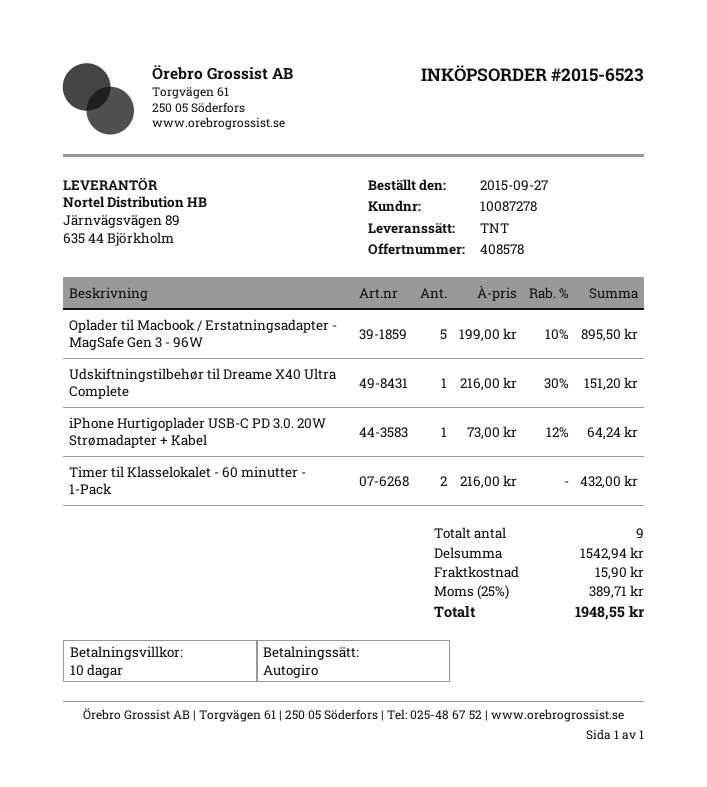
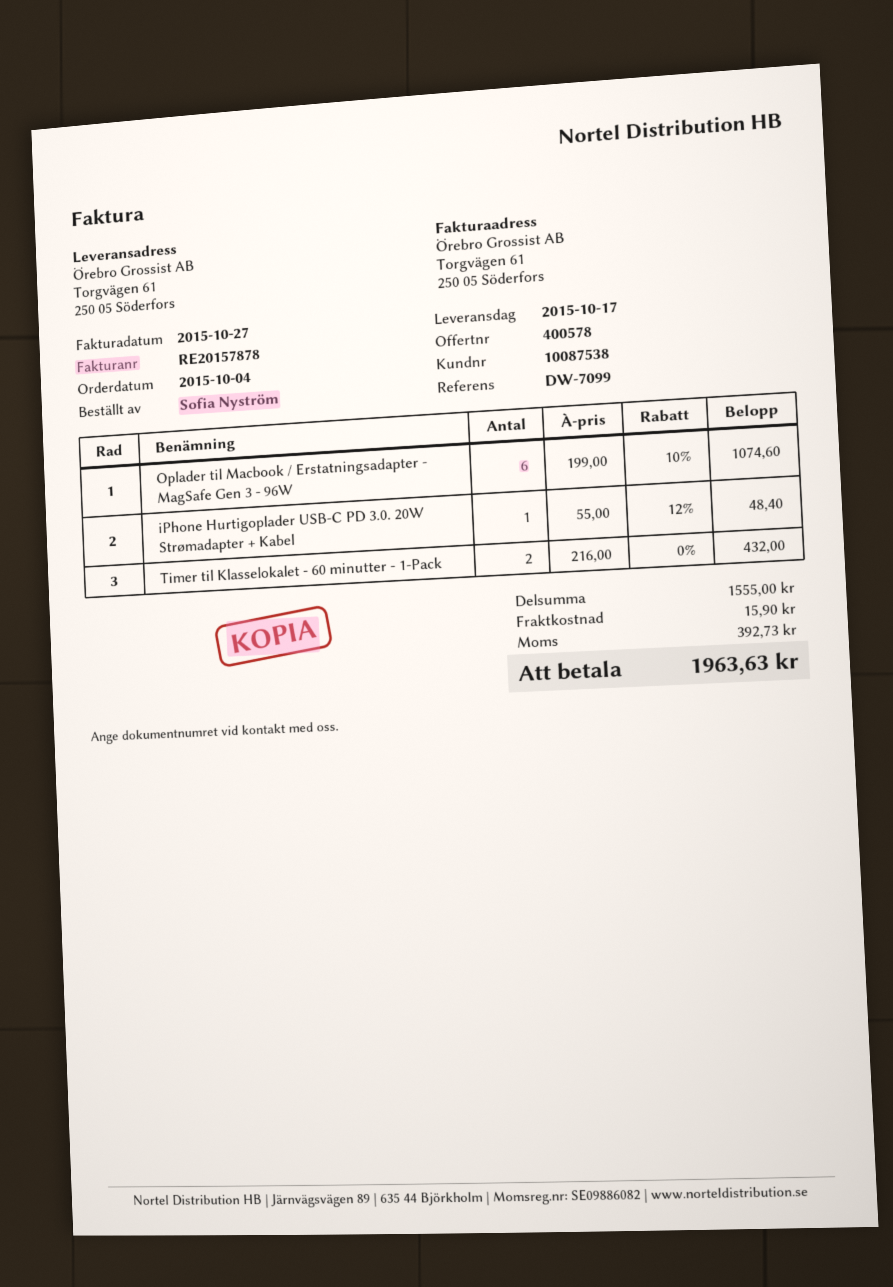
quote number: 408578 -> 400578
order date: 2015-09-27 -> 2015-10-04
customer number: 10087278 -> 10087538
Oplader til Macbook / Erstatningsadapter - MagSafe Gen 3 - 96W: 5 x 199.00 - 10% = 895.50 -> 6 x 199.00 - 10% = 1074.60
Udskiftningstilbehør til Dreame X40 Ultra Complete: 1 x 216.00 - 30% = 151.20 -> none
iPhone Hurtigoplader USB-C PD 3.0. 20W Strømadapter + Kabel: 1 x 73.00 - 12% = 64.24 -> 1 x 55.00 - 12% = 48.40
subtotal: 1542.94 -> 1555.00
tax: 389.71 -> 392.73
total: 1948.55 -> 1963.63

